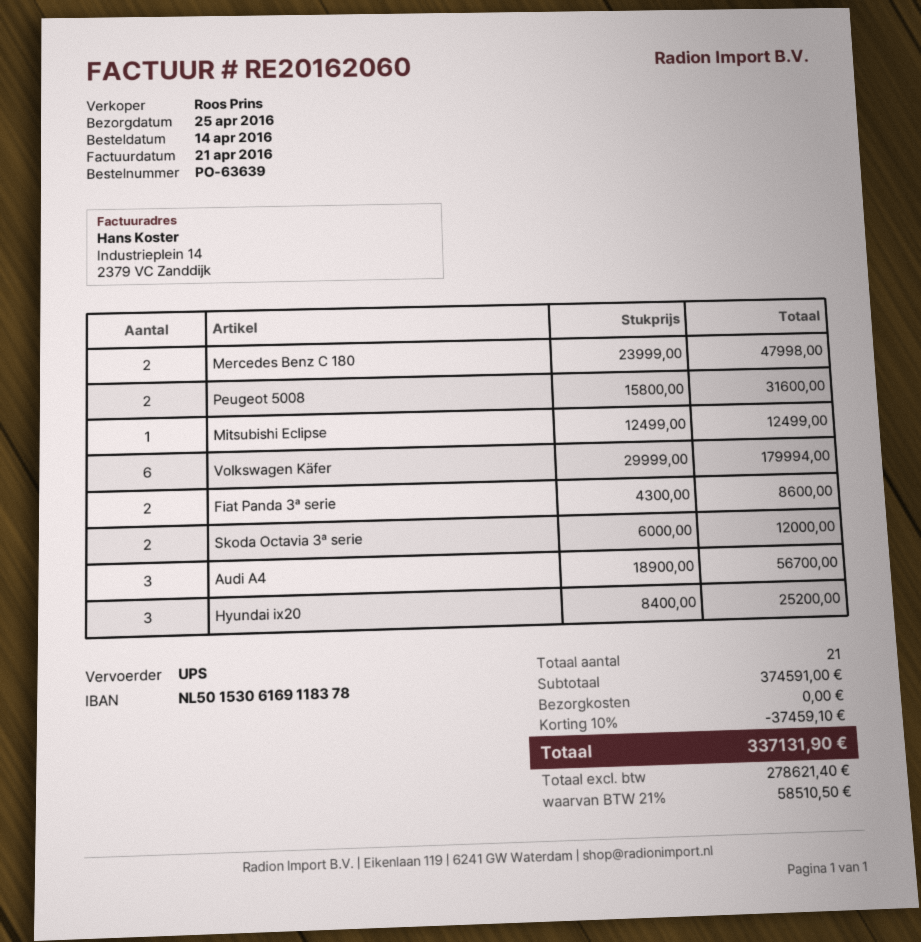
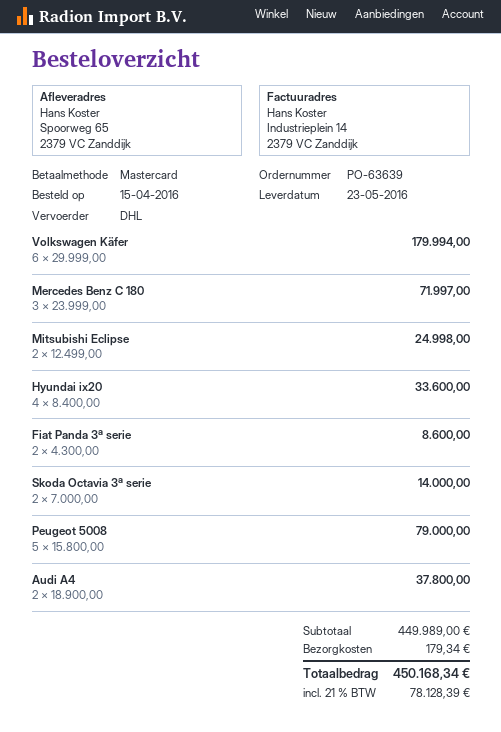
order date: 2016-04-14 -> 2016-04-15
delivery date: 2016-04-25 -> 2016-05-23
shipping method: UPS -> DHL
Mercedes Benz C 180: 2 x 23999.00 = 47998.00 -> 3 x 23999.00 = 71997.00
Peugeot 5008: 2 x 15800.00 = 31600.00 -> 5 x 15800.00 = 79000.00
Mitsubishi Eclipse: 1 x 12499.00 = 12499.00 -> 2 x 12499.00 = 24998.00
Skoda Octavia 3ª serie: 2 x 6000.00 = 12000.00 -> 2 x 7000.00 = 14000.00
Audi A4: 3 x 18900.00 = 56700.00 -> 2 x 18900.00 = 37800.00
Hyundai ix20: 3 x 8400.00 = 25200.00 -> 4 x 8400.00 = 33600.00
subtotal: 374591.00 -> 449989.00
discount: 10% = 37459.10 -> none
shipping: 0.00 -> 179.34
tax: 21% = 58510.50 -> 21% = 78128.39
total: 337131.90 -> 450168.34

